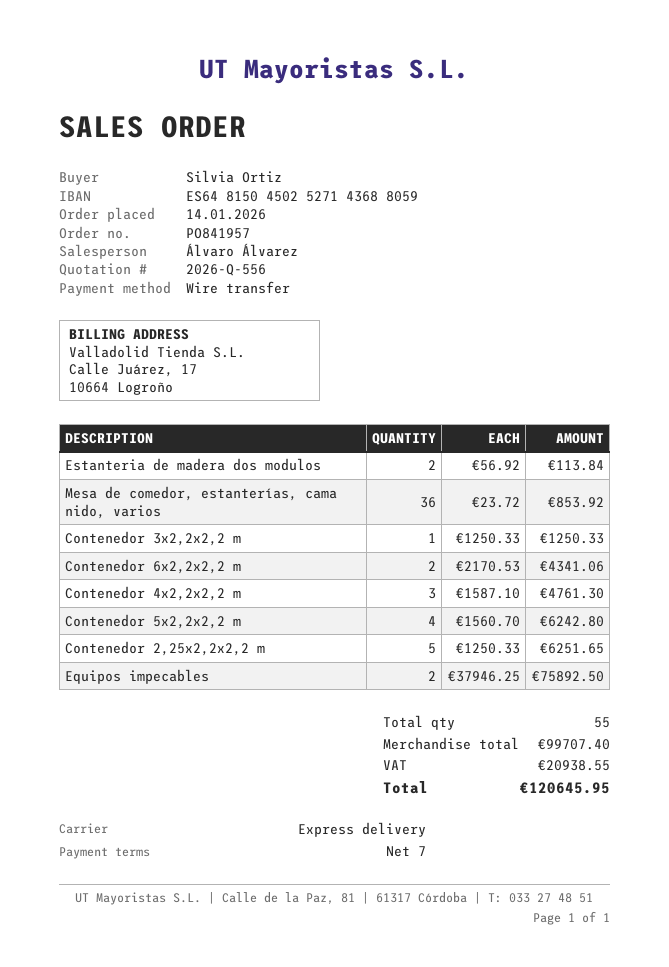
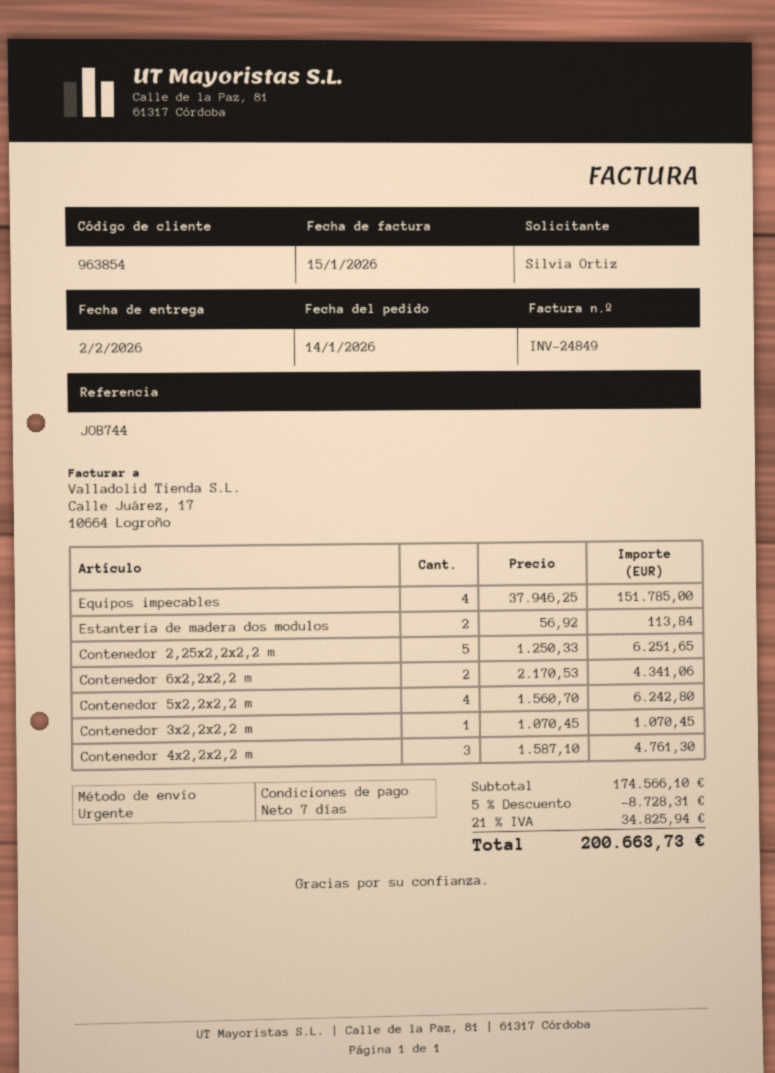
Mesa de comedor, estanterías, cama nido, varios: 36 x 23.72 = 853.92 -> none
Contenedor 3x2,2x2,2 m: 1 x 1250.33 = 1250.33 -> 1 x 1070.45 = 1070.45
Equipos impecables: 2 x 37946.25 = 75892.50 -> 4 x 37946.25 = 151785.00
subtotal: 99707.40 -> 174566.10
discount: none -> 5% = 8728.31
tax: 20938.55 -> 34825.94
total: 120645.95 -> 200663.73

